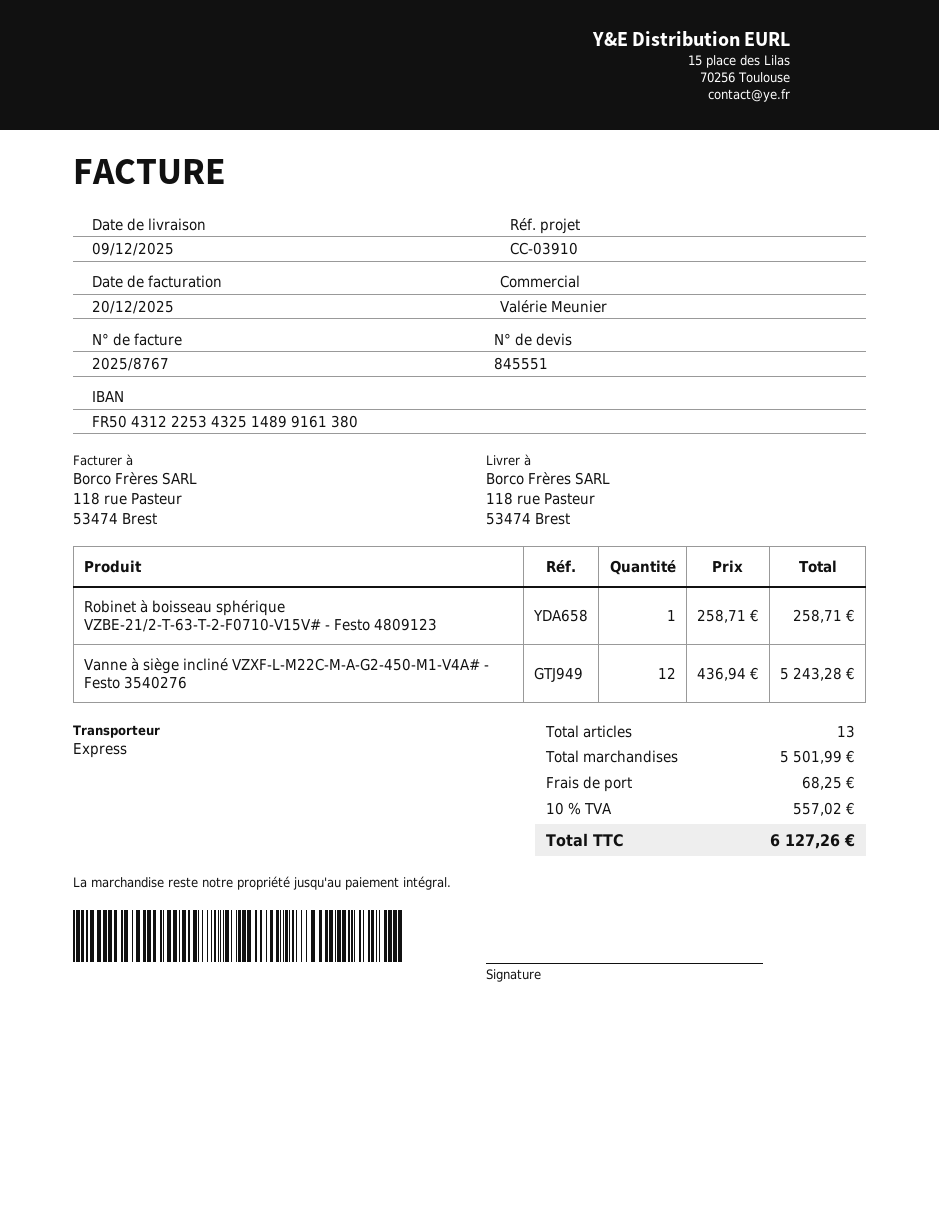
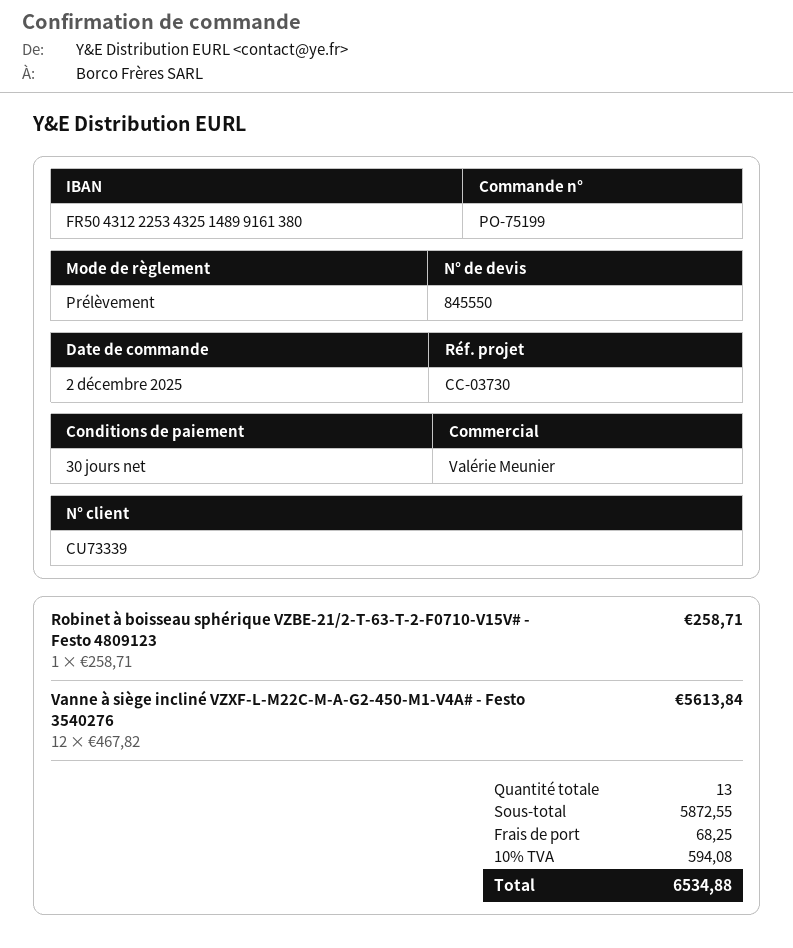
quote number: 845551 -> 845550
reference: CC-03910 -> CC-03730
Vanne à siège incliné VZXF-L-M22C-M-A-G2-450-M1-V4A# - Festo 3540276: 12 x 436.94 = 5243.28 -> 12 x 467.82 = 5613.84
subtotal: 5501.99 -> 5872.55
tax: 10% = 557.02 -> 10% = 594.08
total: 6127.26 -> 6534.88

